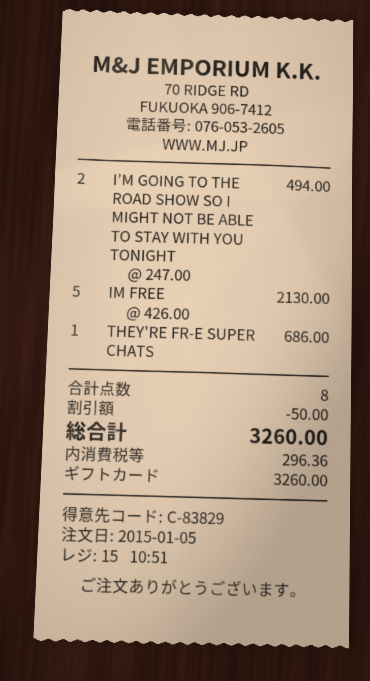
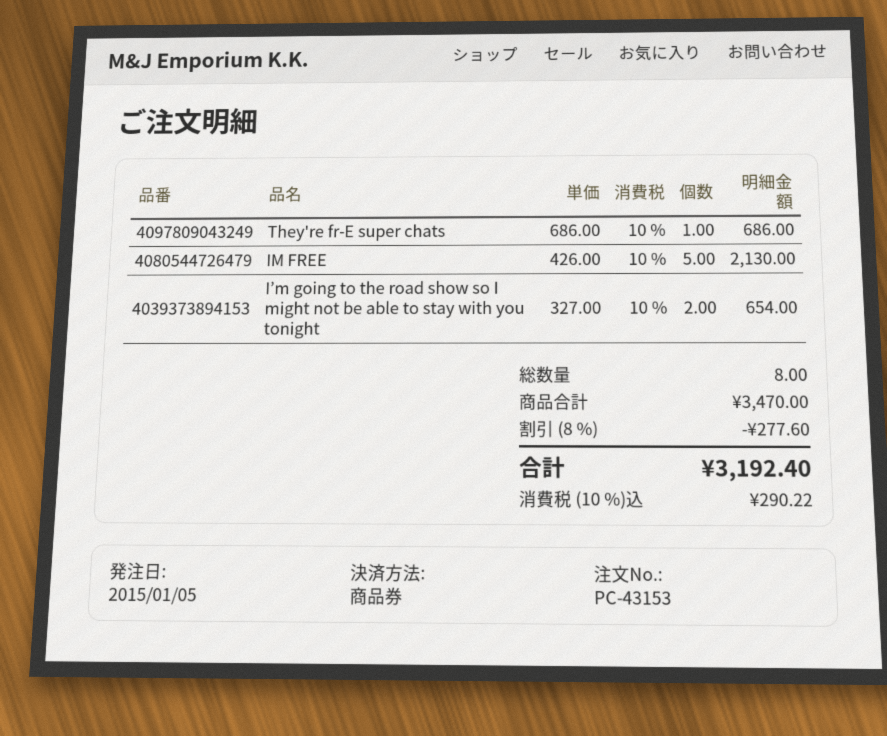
I’M GOING TO THE ROAD SHOW SO I MIGHT NOT BE ABLE TO STAY WITH YOU TONIGHT: 2 x 247.00 = 494.00 -> 2 x 327.00 = 654.00
discount: 50.00 -> 277.60
tax: 296.36 -> 290.22
total: 3260.00 -> 3192.40

